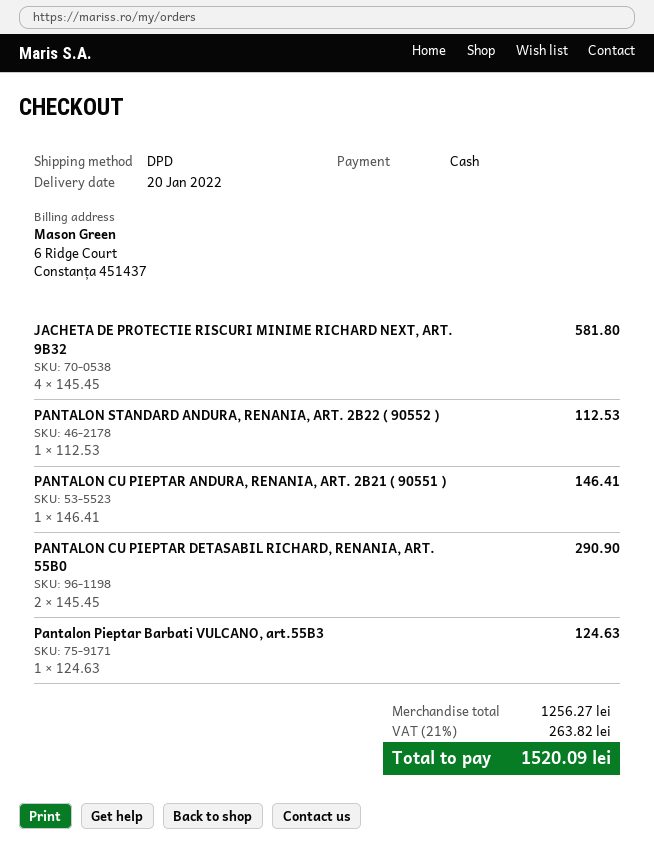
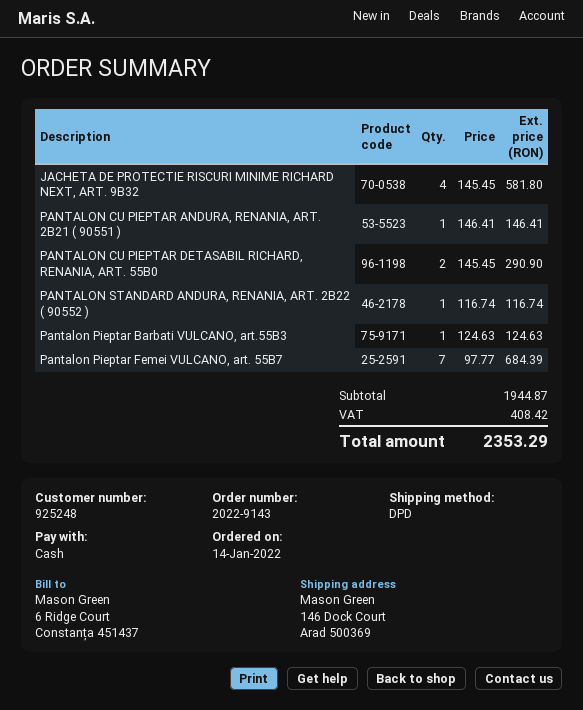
PANTALON STANDARD ANDURA, RENANIA, ART. 2B22 ( 90552 ): 1 x 112.53 = 112.53 -> 1 x 116.74 = 116.74
Pantalon Pieptar Femei VULCANO, art. 55B7: none -> 7 x 97.77 = 684.39
subtotal: 1256.27 -> 1944.87
tax: 263.82 -> 408.42
total: 1520.09 -> 2353.29

